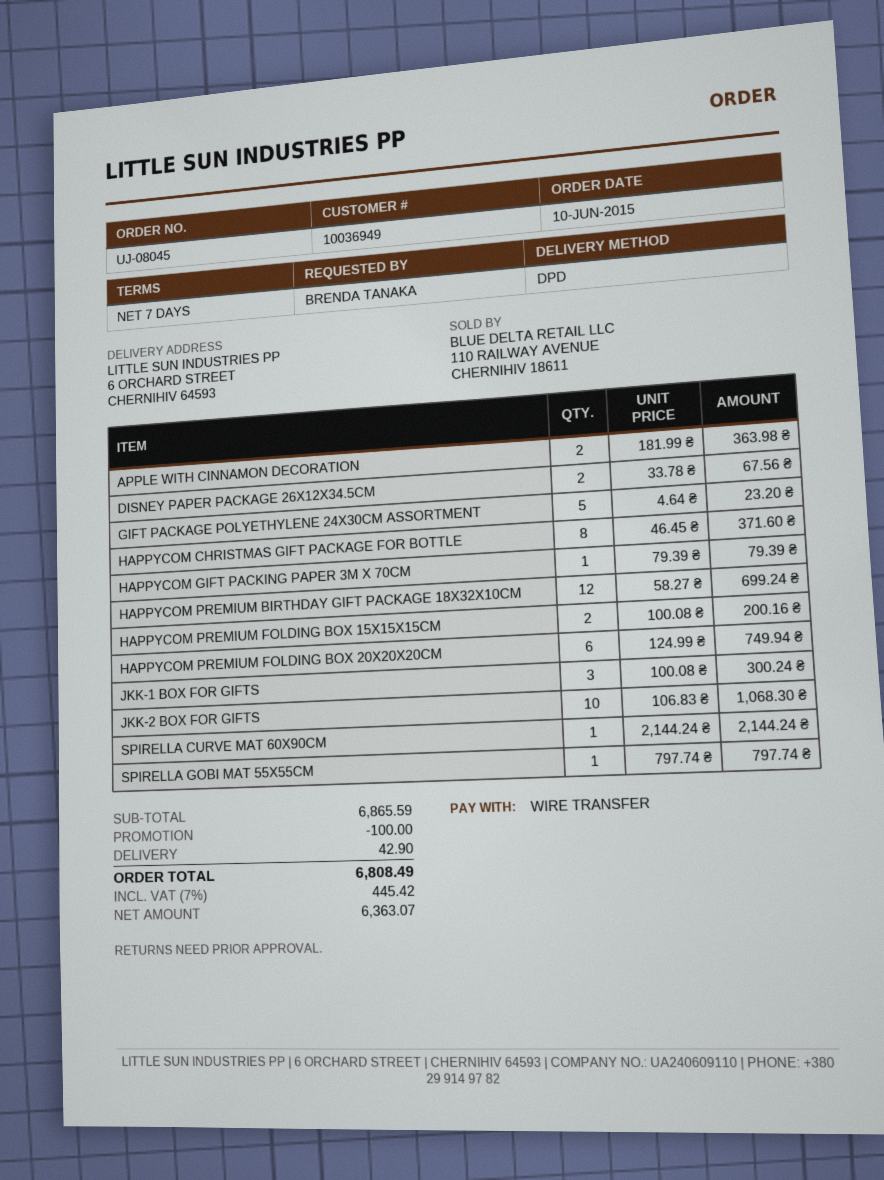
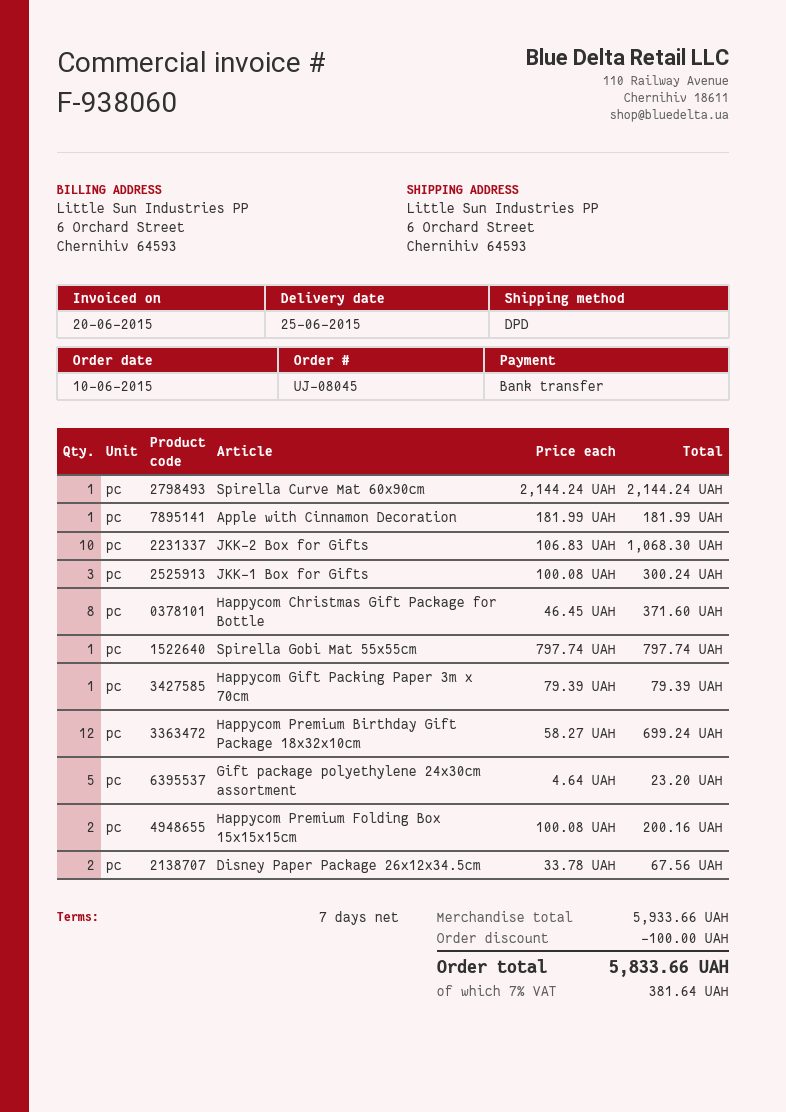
APPLE WITH CINNAMON DECORATION: 2 x 181.99 = 363.98 -> 1 x 181.99 = 181.99
HAPPYCOM PREMIUM FOLDING BOX 20Х20Х20CM: 6 x 124.99 = 749.94 -> none
subtotal: 6865.59 -> 5933.66
shipping: 42.90 -> none
tax: 7% = 445.42 -> 7% = 381.64
total: 6808.49 -> 5833.66

